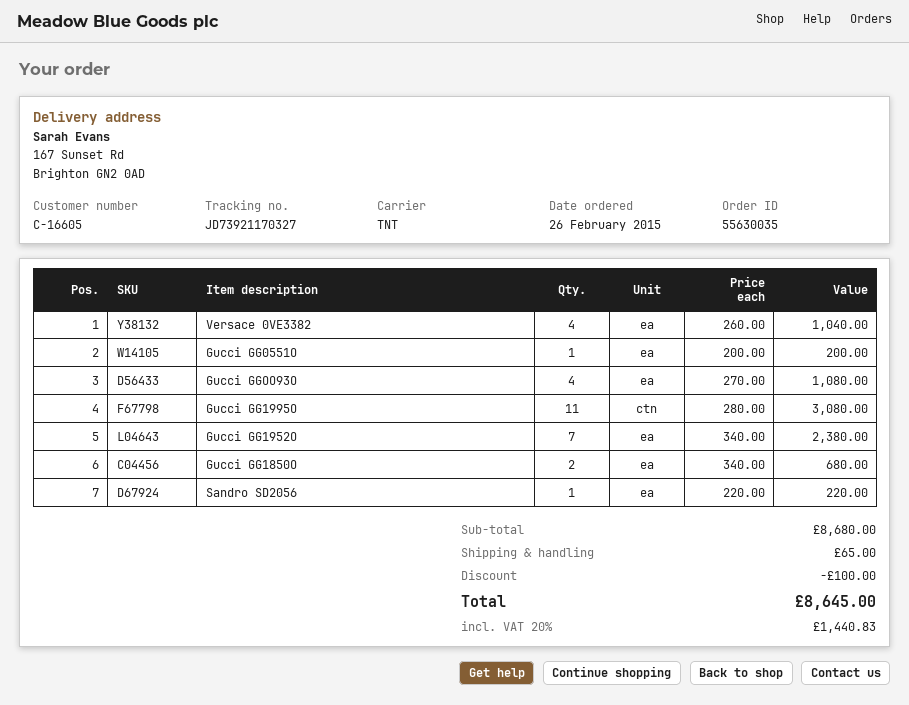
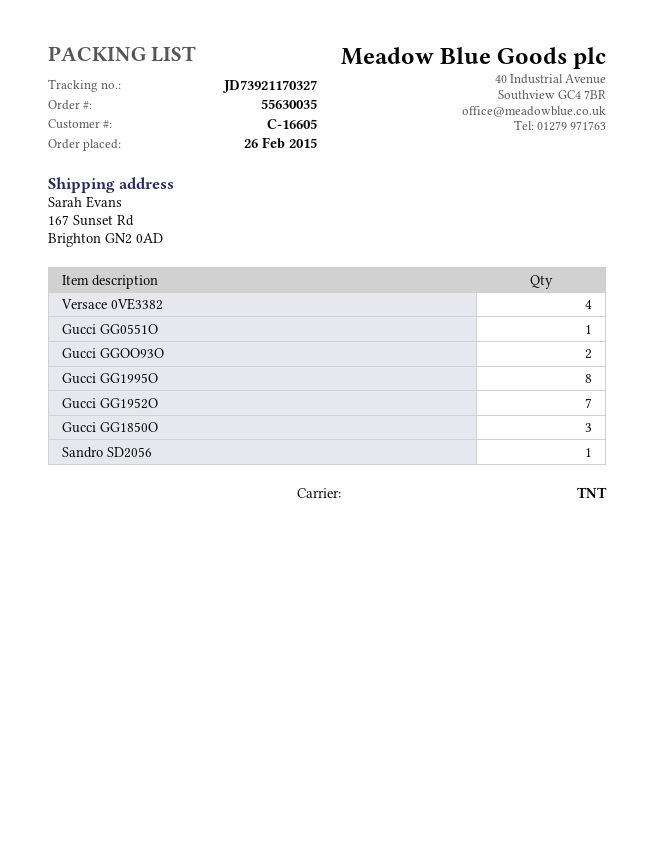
Gucci GGOO93O: 4 -> 2
Gucci GG1995O: 11 -> 8
Gucci GG1850O: 2 -> 3

